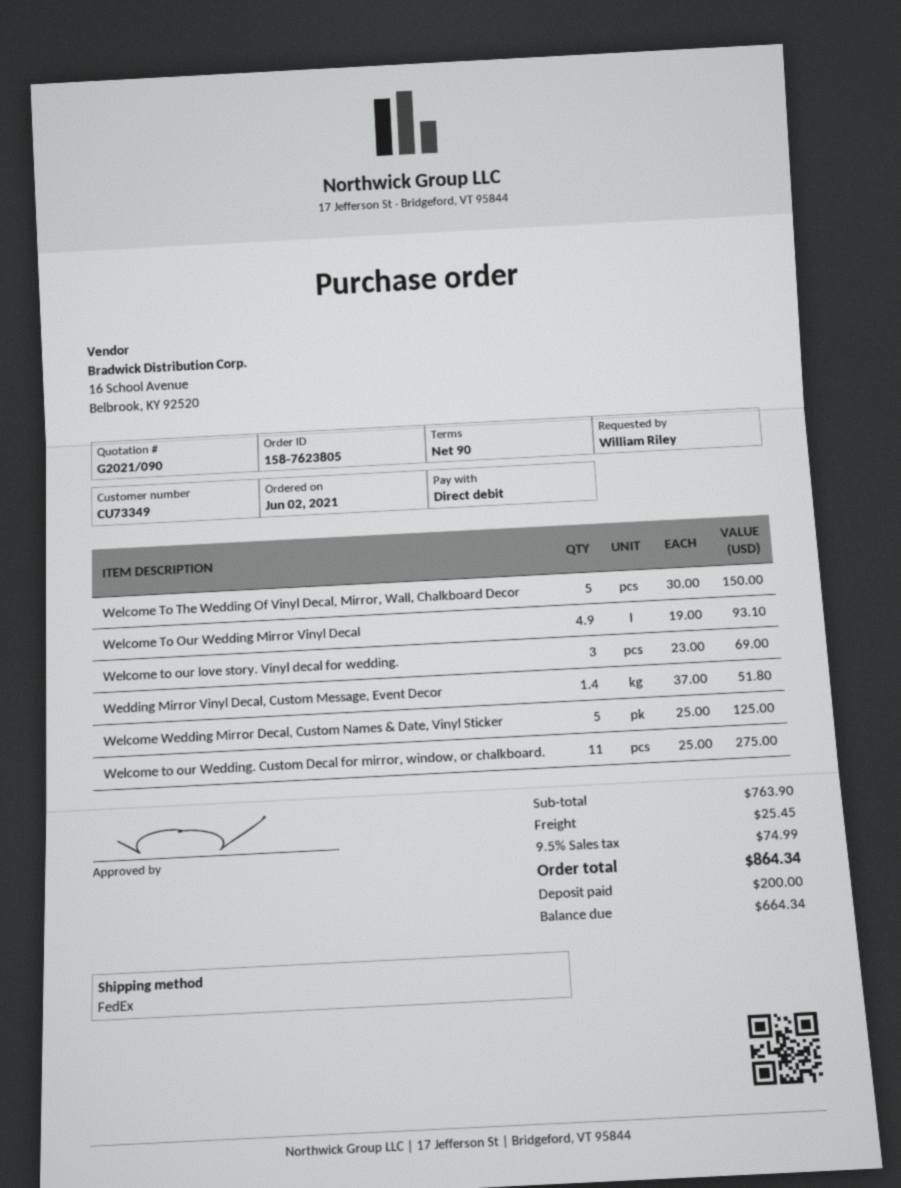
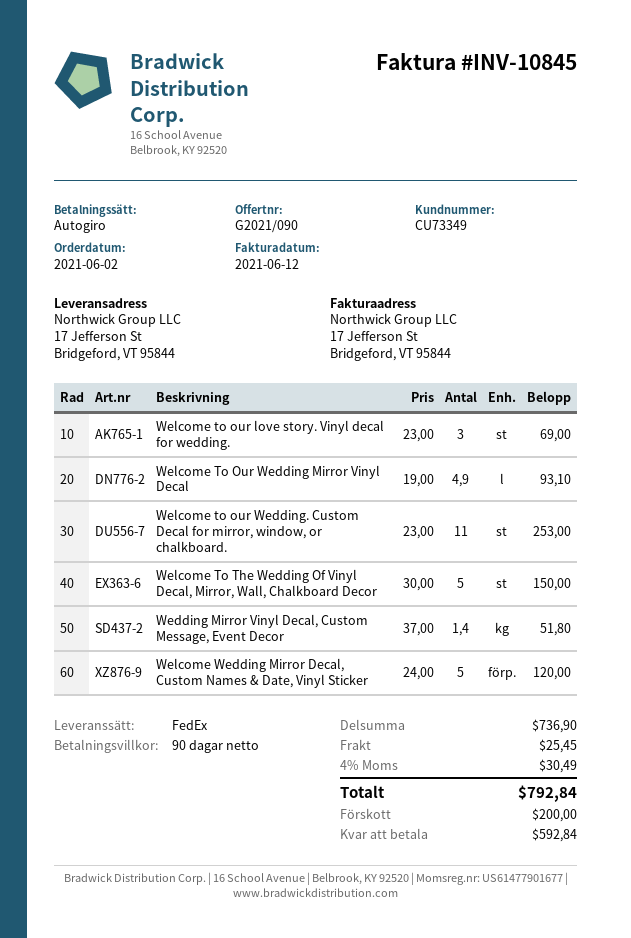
Welcome Wedding Mirror Decal, Custom Names & Date, Vinyl Sticker: 5 x 25.00 = 125.00 -> 5 x 24.00 = 120.00
Welcome to our Wedding. Custom Decal for mirror, window, or chalkboard.: 11 x 25.00 = 275.00 -> 11 x 23.00 = 253.00
subtotal: 763.90 -> 736.90
tax: 9.5% = 74.99 -> 4% = 30.49
total: 864.34 -> 792.84
balance: 664.34 -> 592.84

